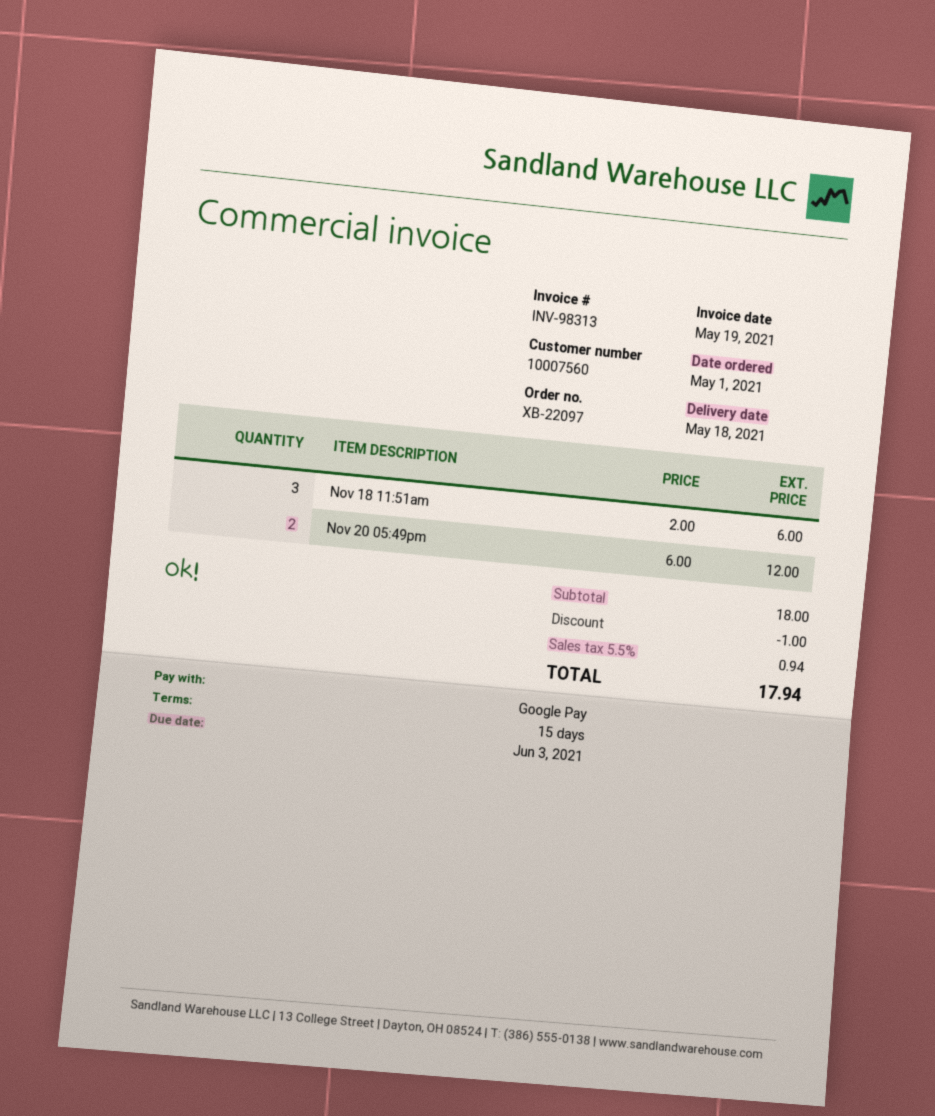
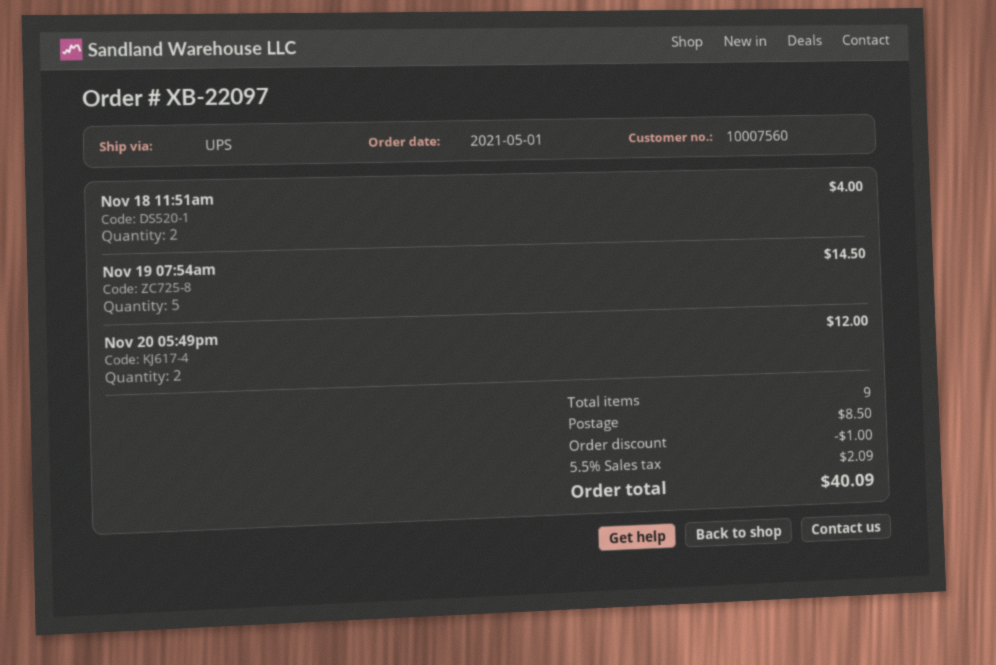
Nov 18 11:51am: 3 for 6.00 -> 2 for 4.00
Nov 19 07:54am: none -> 5 for 14.50
shipping: none -> 8.50
tax: 5.5% = 0.94 -> 5.5% = 2.09
total: 17.94 -> 40.09

